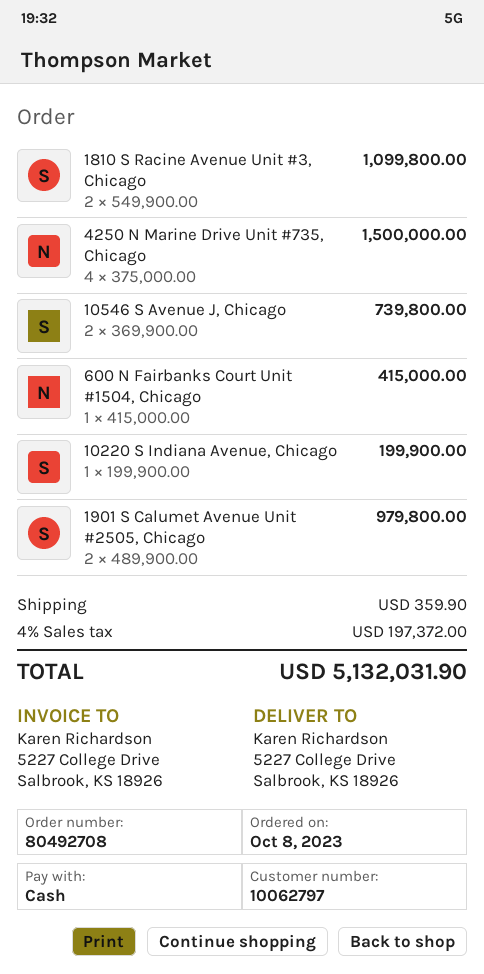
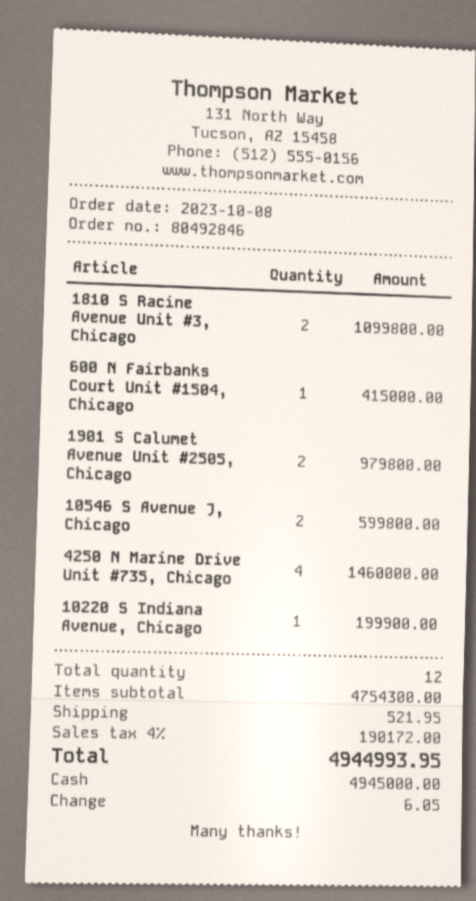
order number: 80492708 -> 80492846
4250 N Marine Drive Unit #735, Chicago: 4 for 1500000.00 -> 4 for 1460000.00
10546 S Avenue J, Chicago: 2 for 739800.00 -> 2 for 599800.00
shipping: 359.90 -> 521.95
tax: 4% = 197372.00 -> 4% = 190172.00
total: 5132031.90 -> 4944993.95

